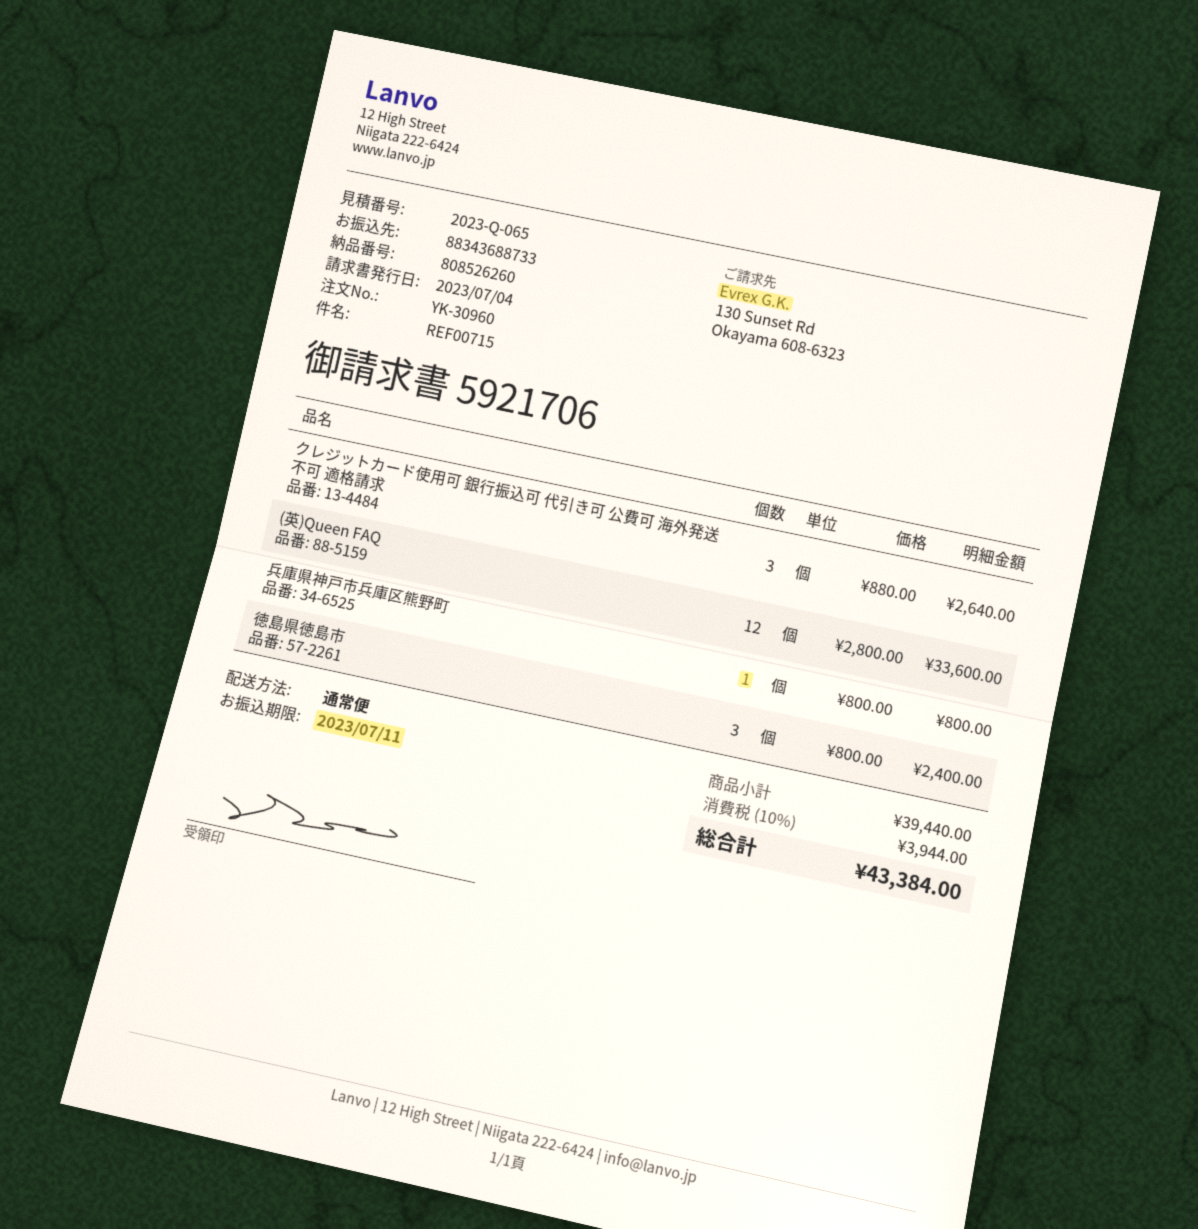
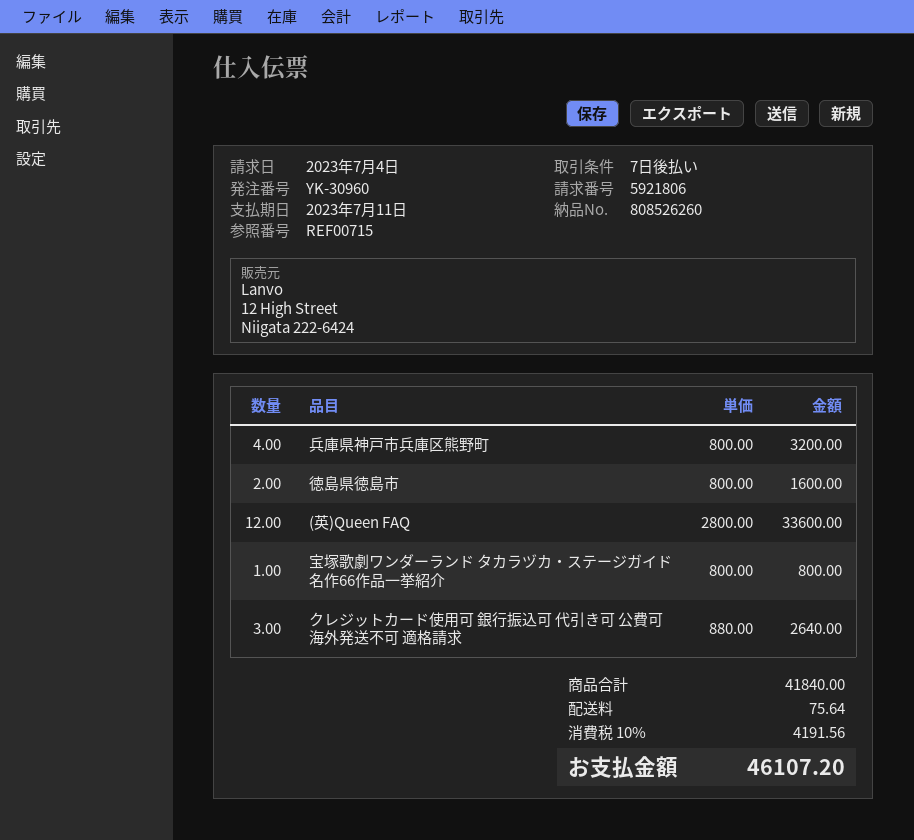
invoice number: 5921706 -> 5921806
兵庫県神戸市兵庫区熊野町: 1 x 800.00 = 800.00 -> 4 x 800.00 = 3200.00
徳島県徳島市: 3 x 800.00 = 2400.00 -> 2 x 800.00 = 1600.00
宝塚歌劇ワンダーランド タカラヅカ・ステージガイド 名作66作品一挙紹介: none -> 1 x 800.00 = 800.00
subtotal: 39440.00 -> 41840.00
shipping: none -> 75.64
tax: 10% = 3944.00 -> 10% = 4191.56
total: 43384.00 -> 46107.20

